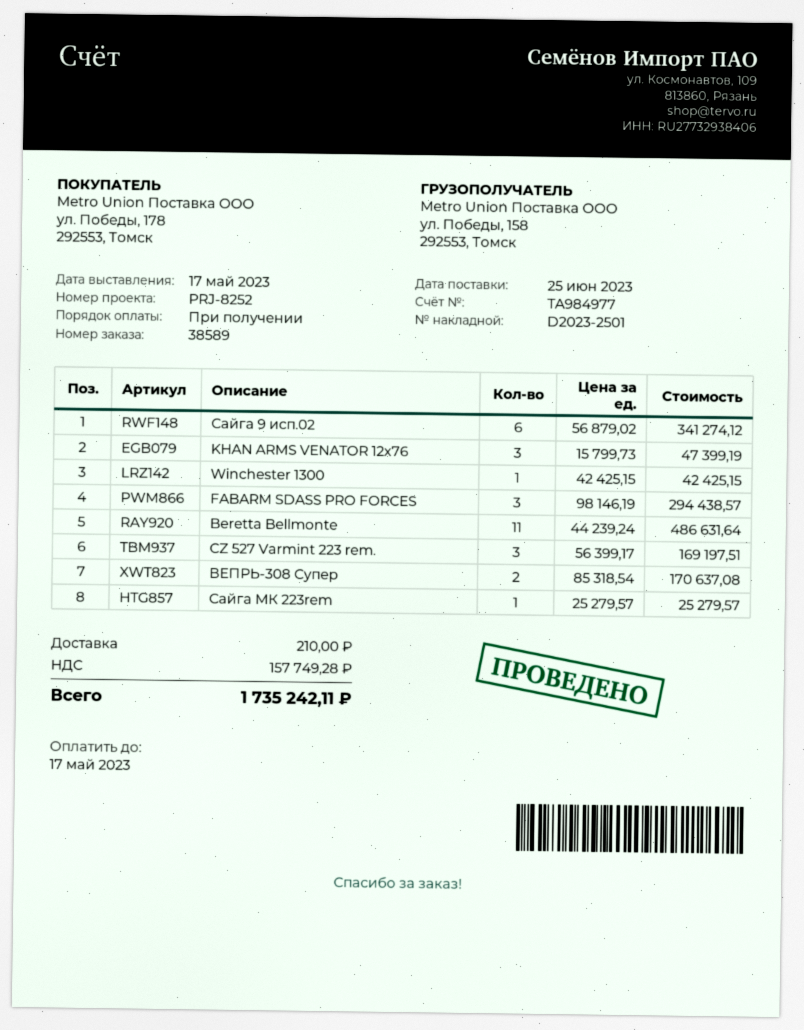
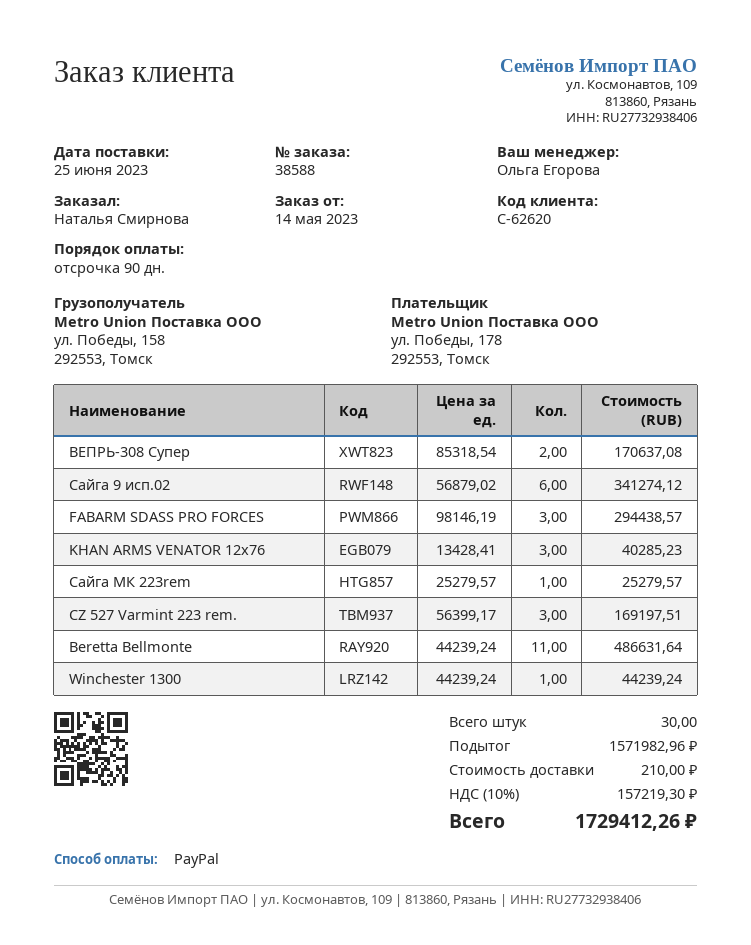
order number: 38589 -> 38588
payment terms: on receipt -> 90 days
KHAN ARMS VENATOR 12x76: 3 x 15799.73 = 47399.19 -> 3 x 13428.41 = 40285.23
Winchester 1300: 1 x 42425.15 = 42425.15 -> 1 x 44239.24 = 44239.24
tax: 157749.28 -> 157219.30
total: 1735242.11 -> 1729412.26

